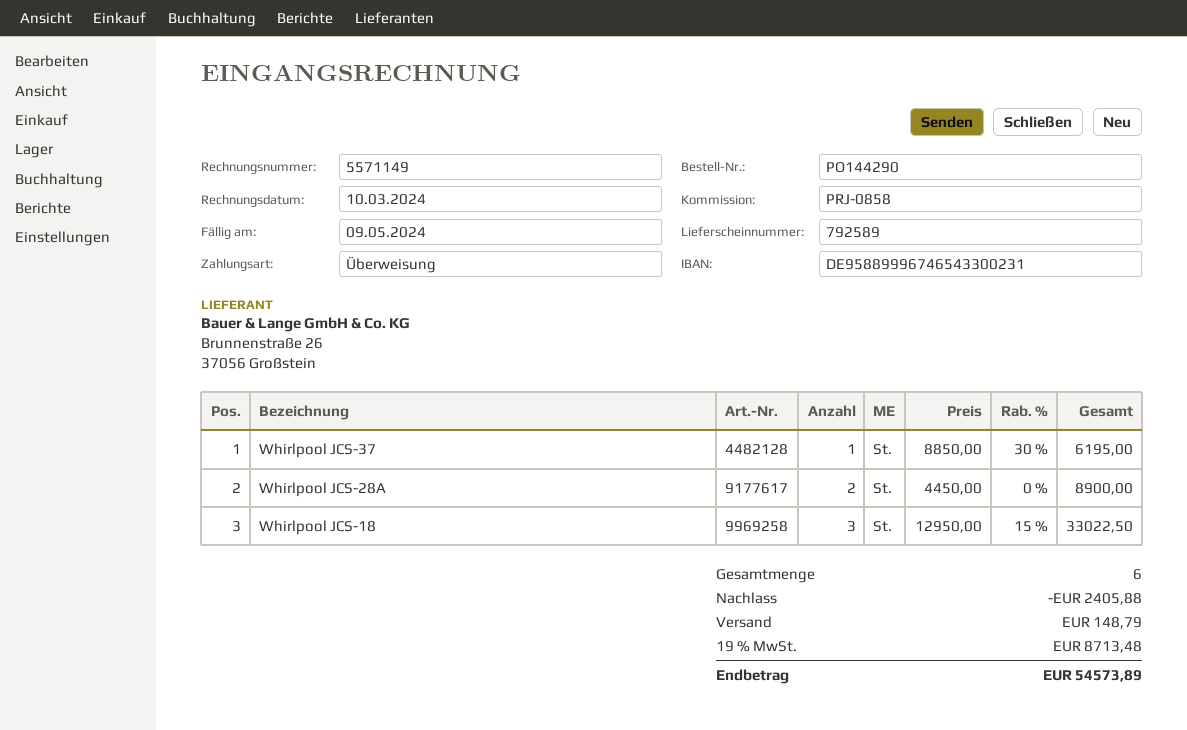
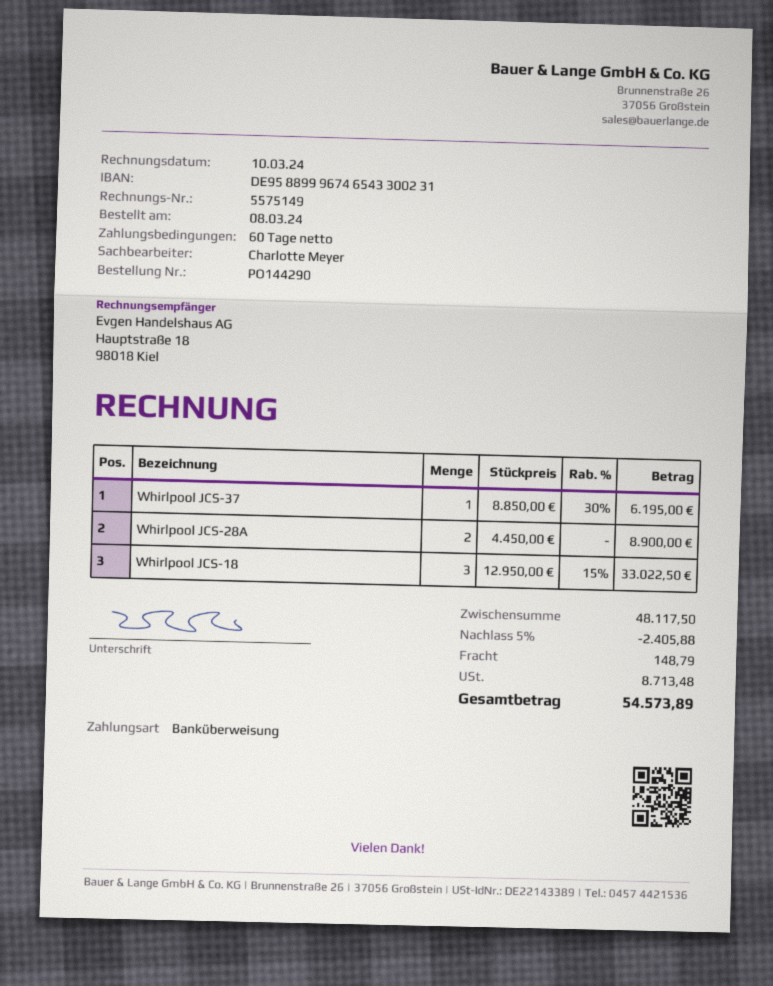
invoice number: 5571149 -> 5575149

